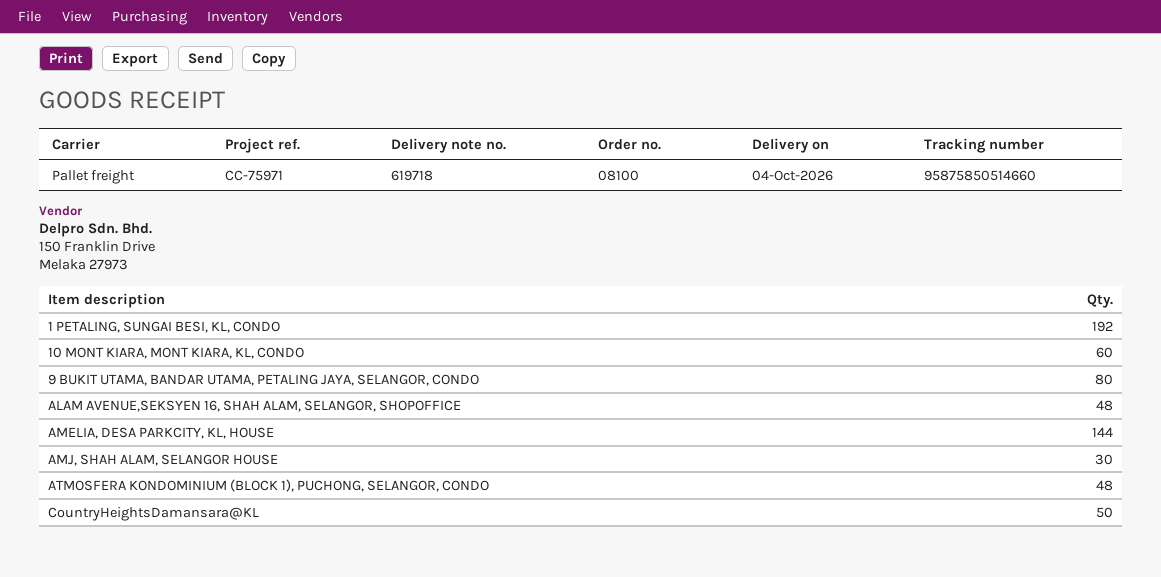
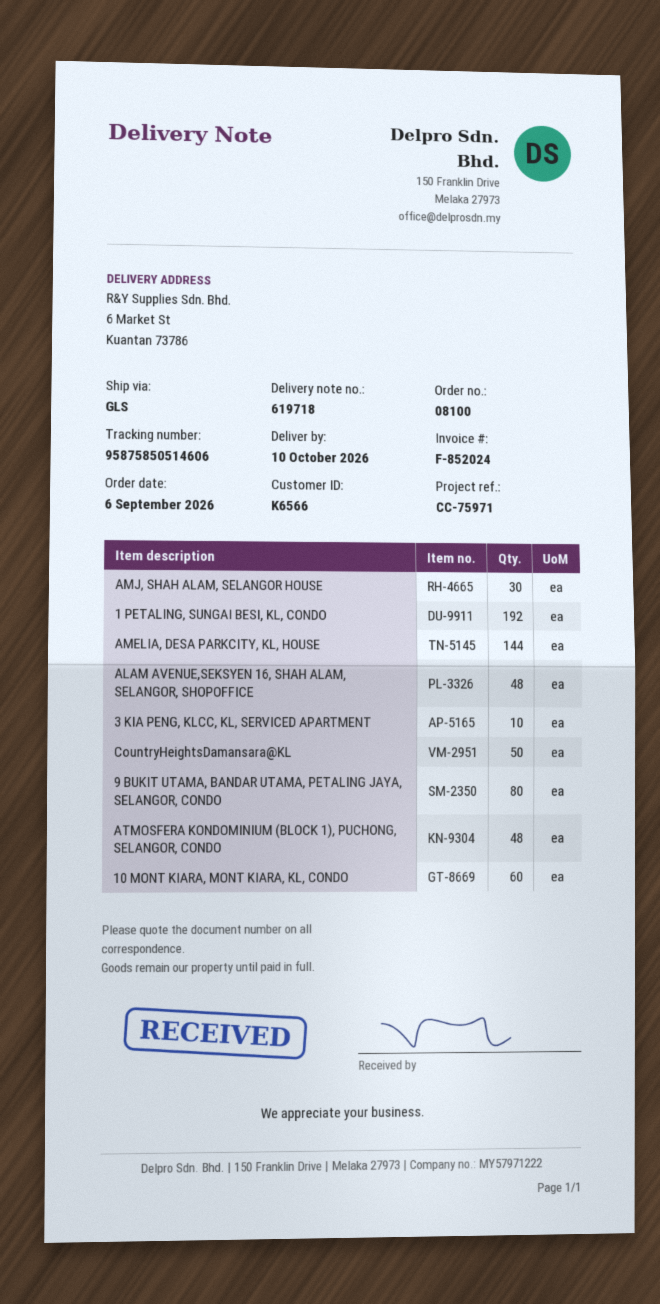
delivery date: 2026-10-04 -> 2026-10-10
shipping method: pallet freight -> GLS
tracking number: 95875850514660 -> 95875850514606
3 KIA PENG, KLCC, KL, SERVICED APARTMENT: none -> 10

